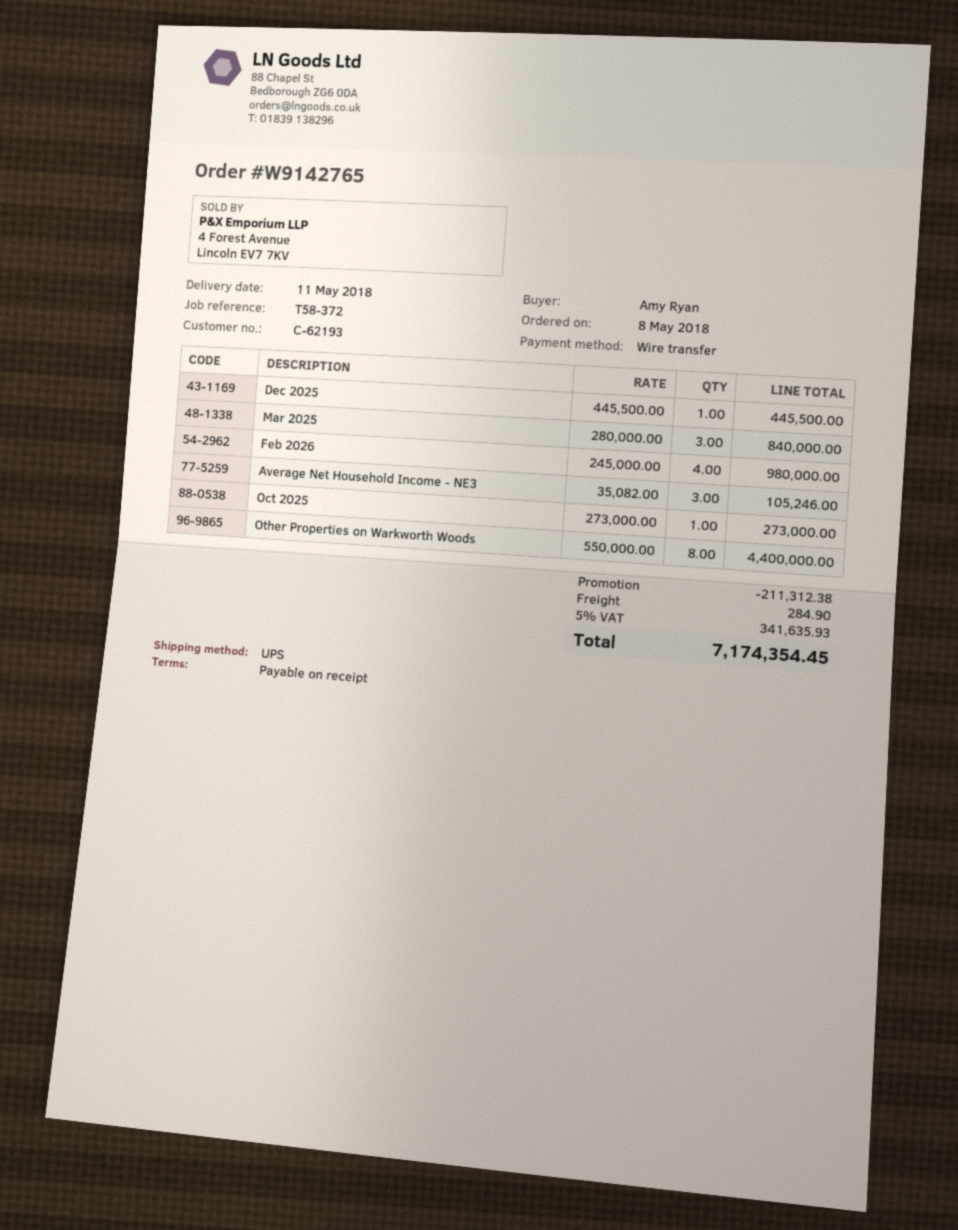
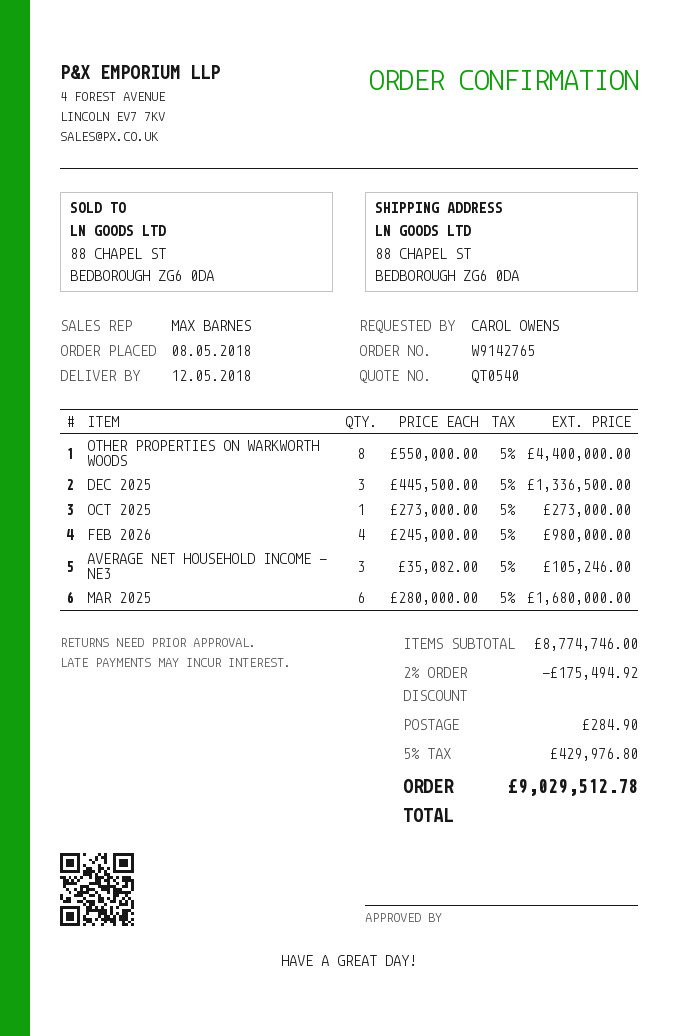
delivery date: 2018-05-11 -> 2018-05-12
ordered by: Amy Ryan -> CAROL OWENS
Dec 2025: 1 x 445500.00 = 445500.00 -> 3 x 445500.00 = 1336500.00
Mar 2025: 3 x 280000.00 = 840000.00 -> 6 x 280000.00 = 1680000.00
discount: 211312.38 -> 175494.92
tax: 5% = 341635.93 -> 5% = 429976.80
total: 7174354.45 -> 9029512.78

